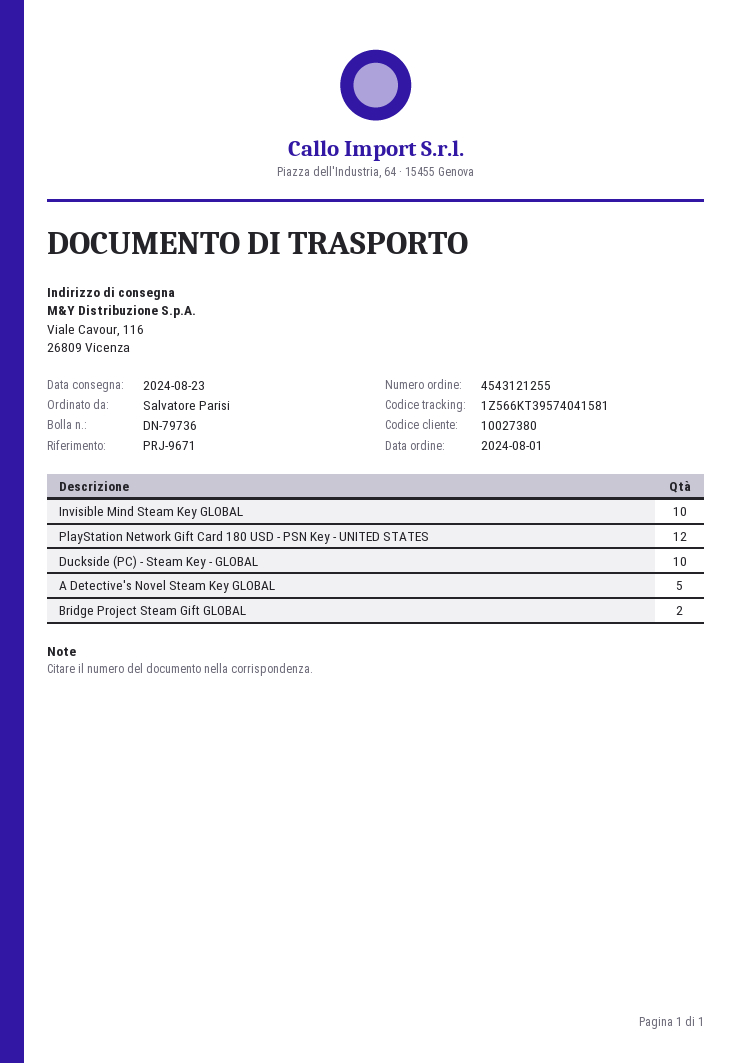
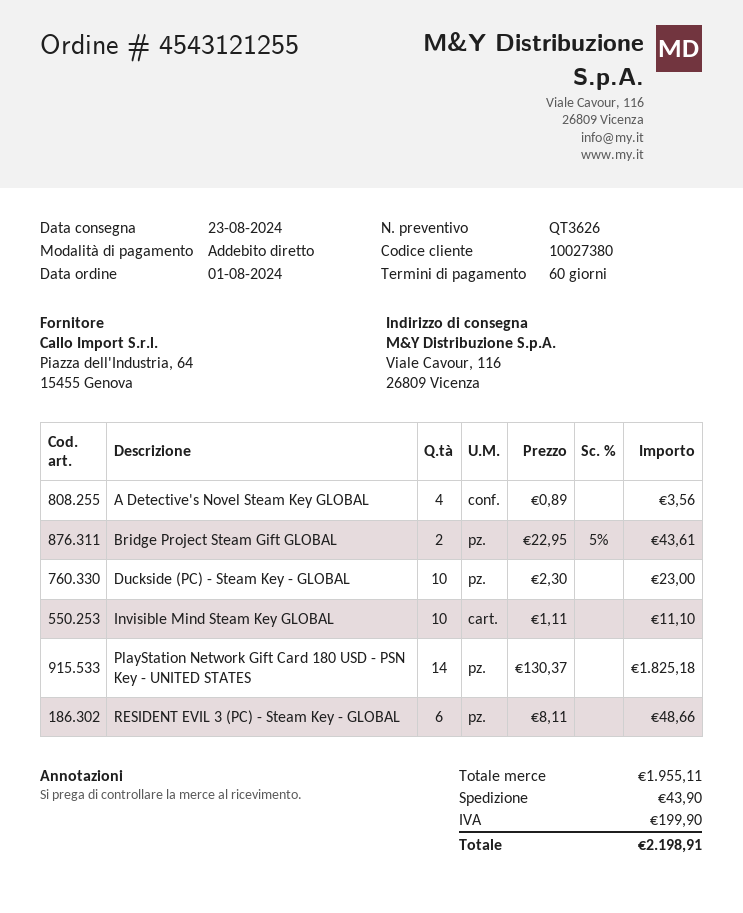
PlayStation Network Gift Card 180 USD - PSN Key - UNITED STATES: 12 -> 14
A Detective's Novel Steam Key GLOBAL: 5 -> 4
RESIDENT EVIL 3 (PC) - Steam Key - GLOBAL: none -> 6

